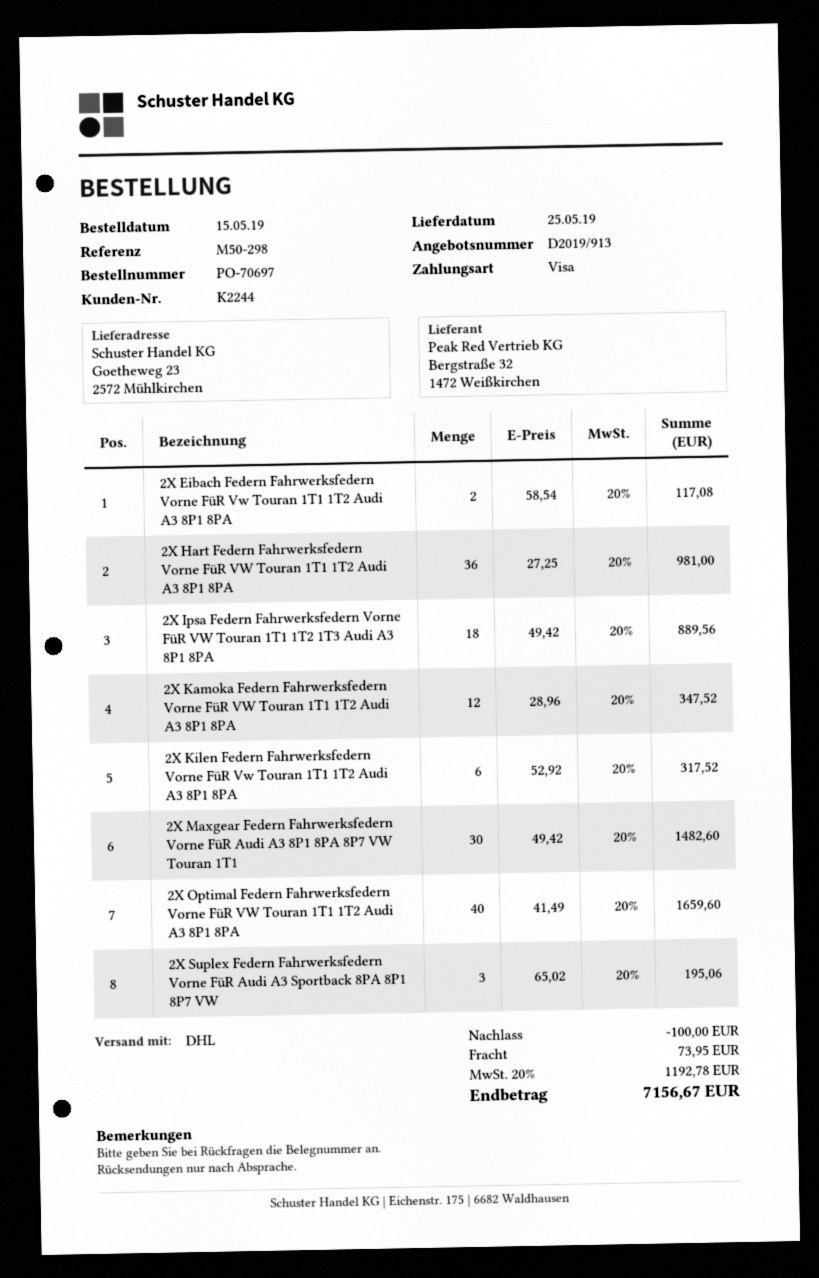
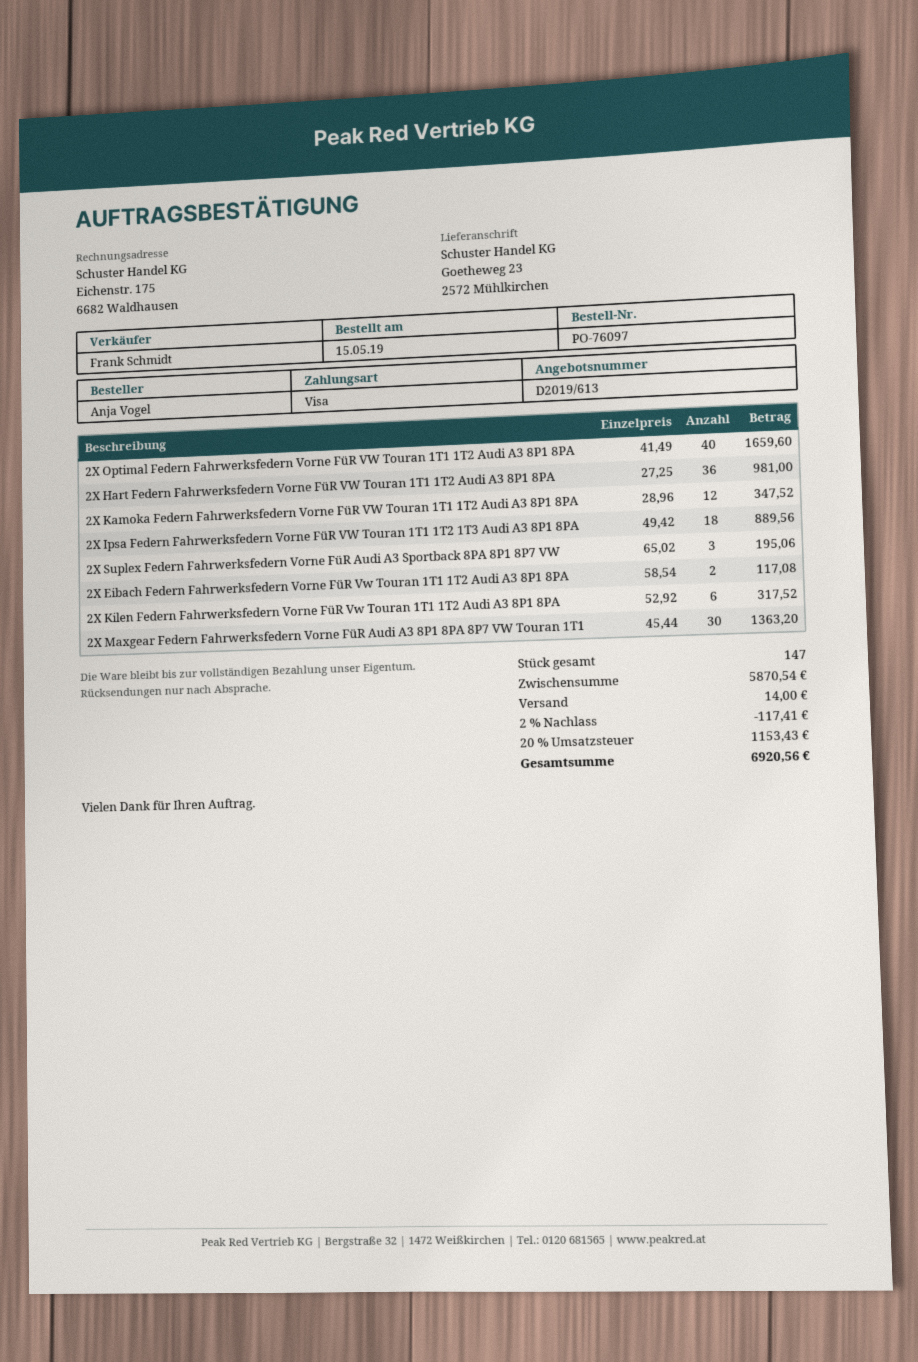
quote number: D2019/913 -> D2019/613
order number: PO-70697 -> PO-76097
2X Maxgear Federn Fahrwerksfedern Vorne FüR Audi A3 8P1 8PA 8P7 VW Touran 1T1: 30 x 49.42 = 1482.60 -> 30 x 45.44 = 1363.20
discount: 100.00 -> 117.41
shipping: 73.95 -> 14.00
tax: 20% = 1192.78 -> 20% = 1153.43
total: 7156.67 -> 6920.56

